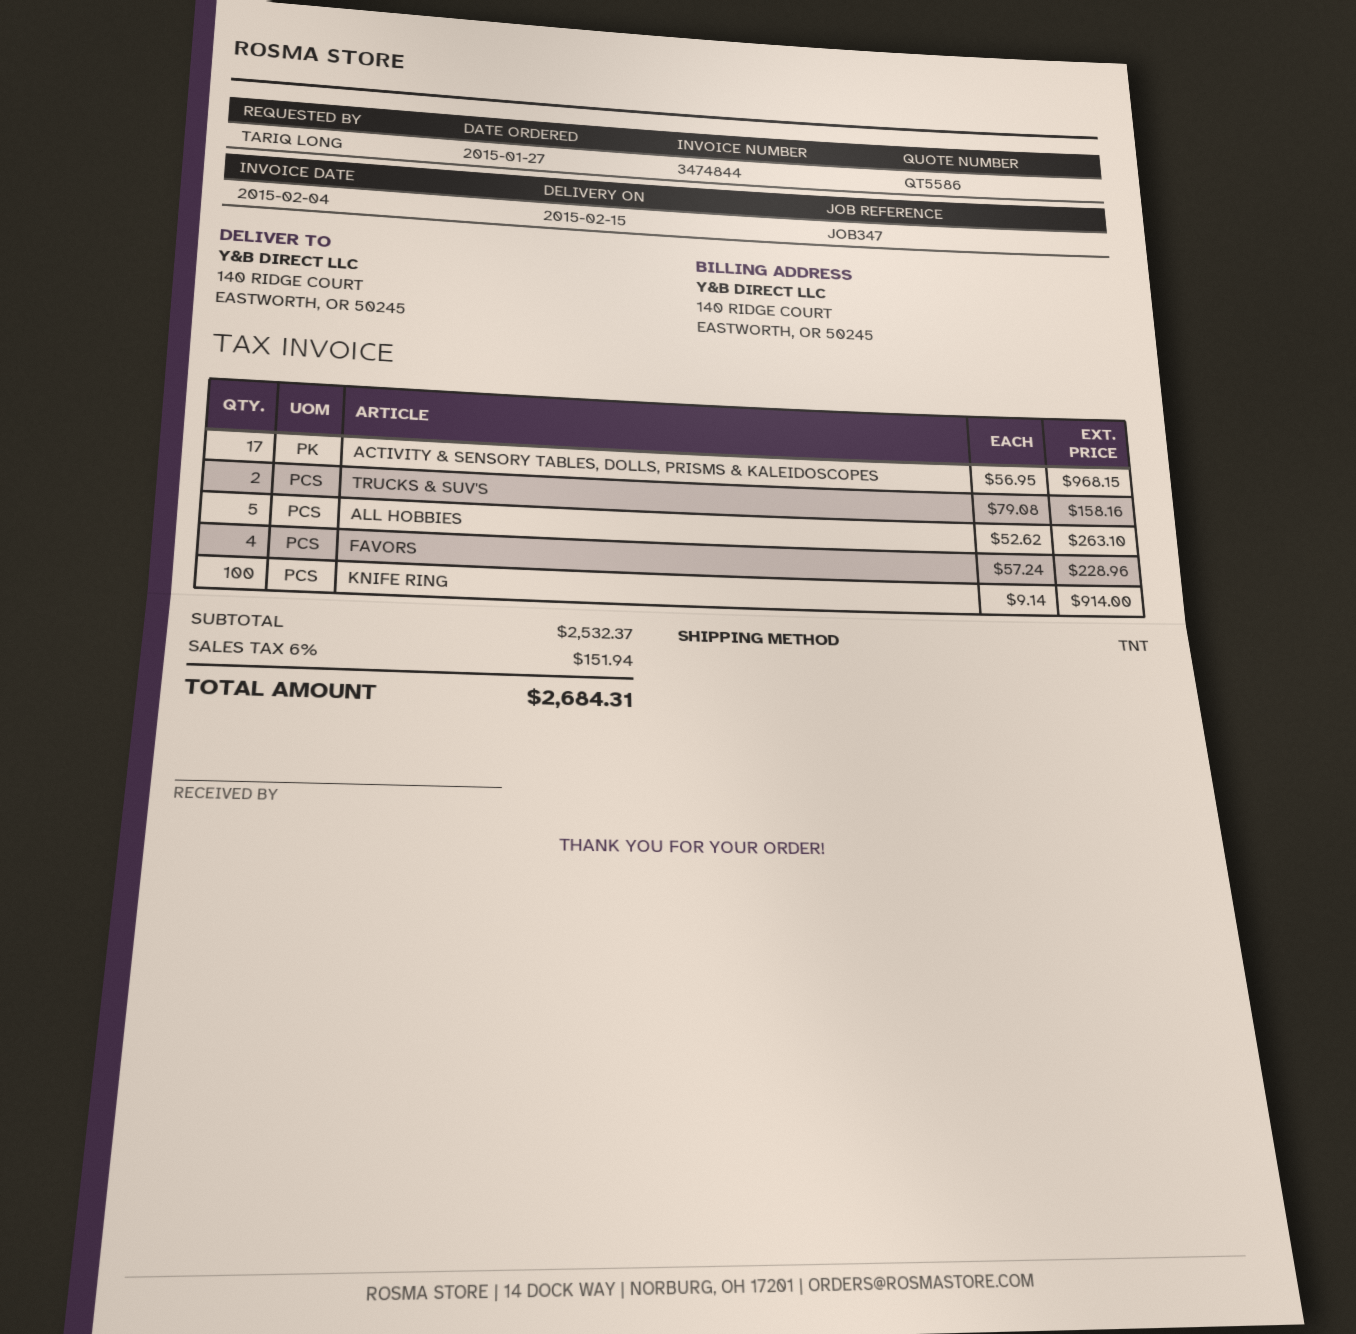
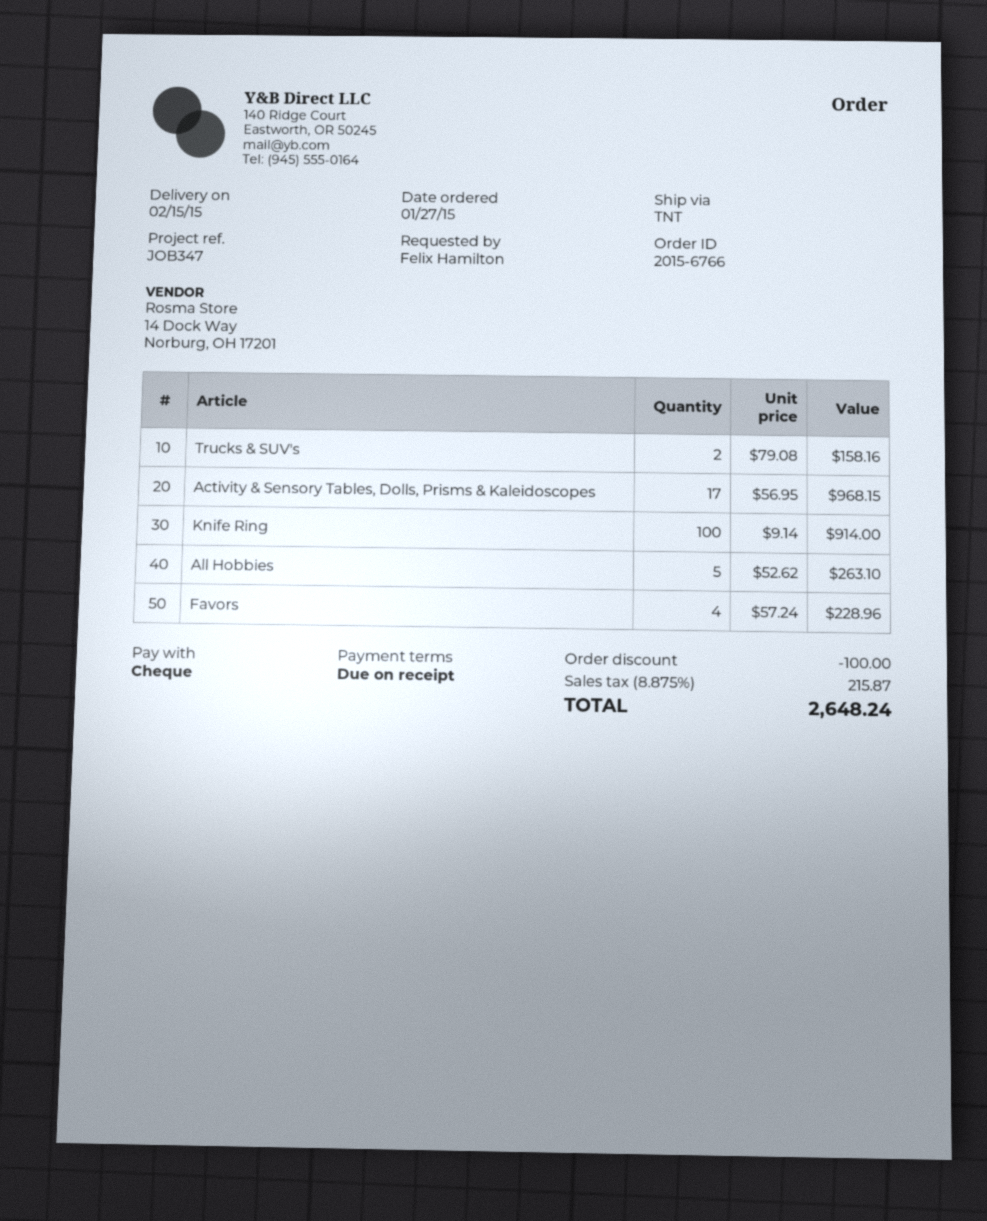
ordered by: TARIQ LONG -> Felix Hamilton
discount: none -> 100.00
tax: 6% = 151.94 -> 8.875% = 215.87
total: 2684.31 -> 2648.24

